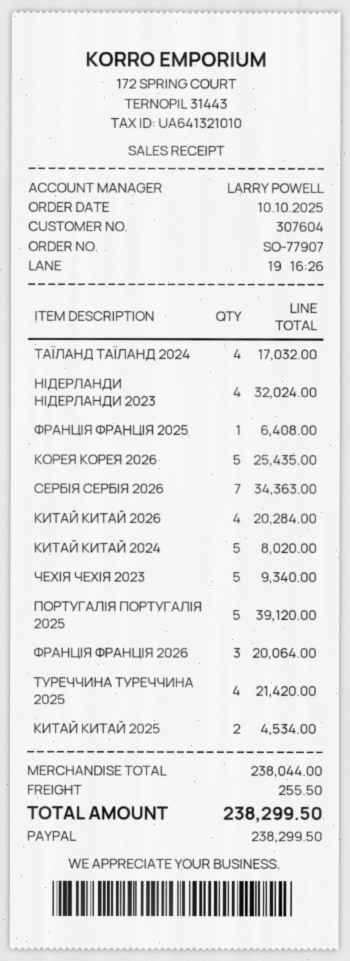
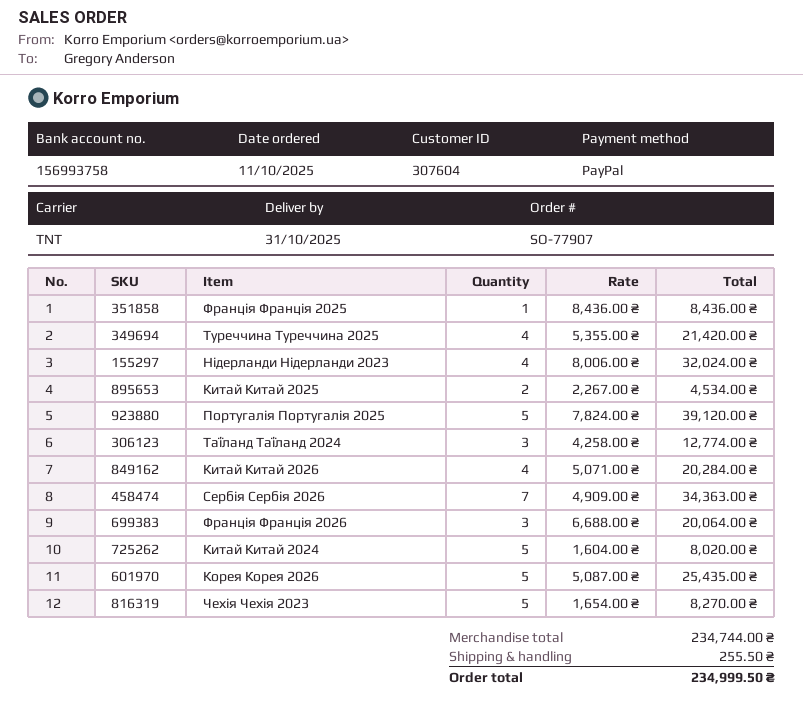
order date: 2025-10-10 -> 2025-10-11
ТАЇЛАНД ТАЇЛАНД 2024: 4 for 17032.00 -> 3 for 12774.00
ФРАНЦІЯ ФРАНЦІЯ 2025: 1 for 6408.00 -> 1 for 8436.00
ЧЕХІЯ ЧЕХІЯ 2023: 5 for 9340.00 -> 5 for 8270.00
subtotal: 238044.00 -> 234744.00
total: 238299.50 -> 234999.50

